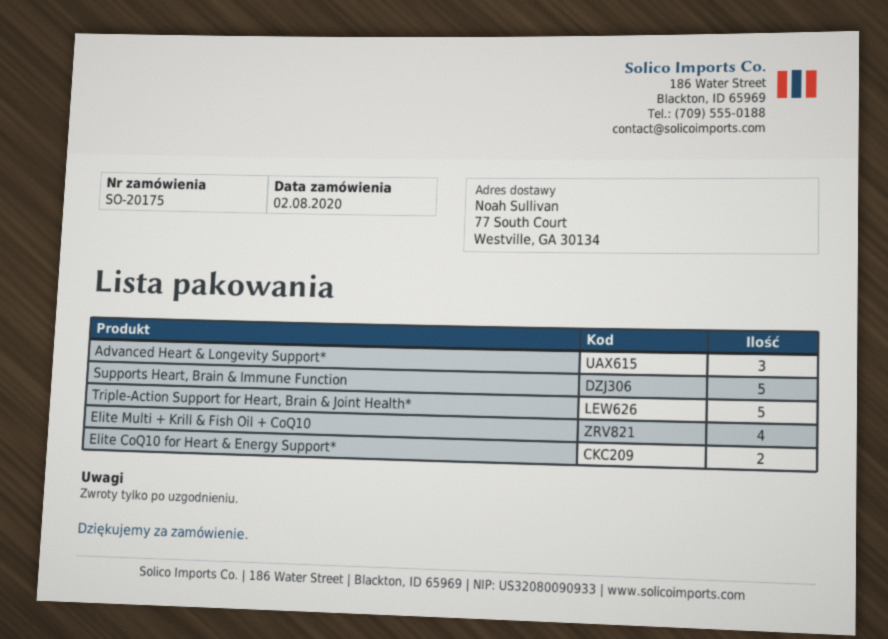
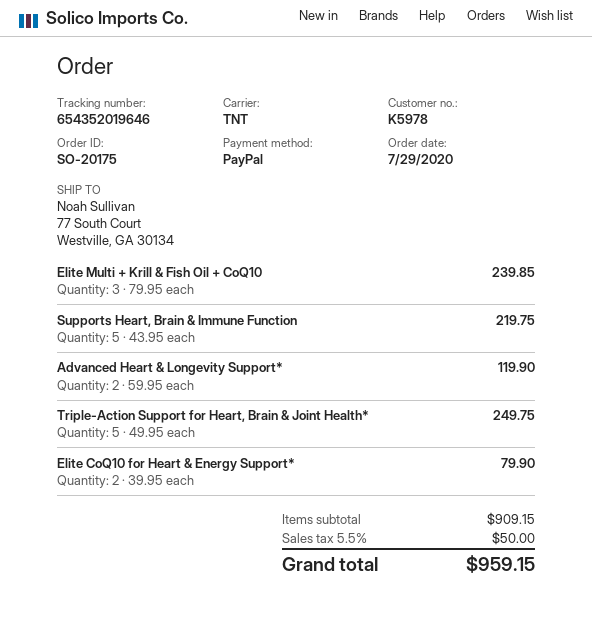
order date: 2020-08-02 -> 2020-07-29
Advanced Heart & Longevity Support*: 3 -> 2
Elite Multi + Krill & Fish Oil + CoQ10: 4 -> 3

